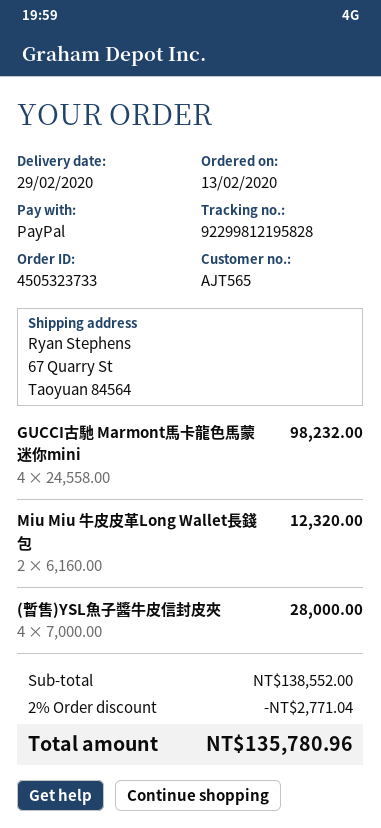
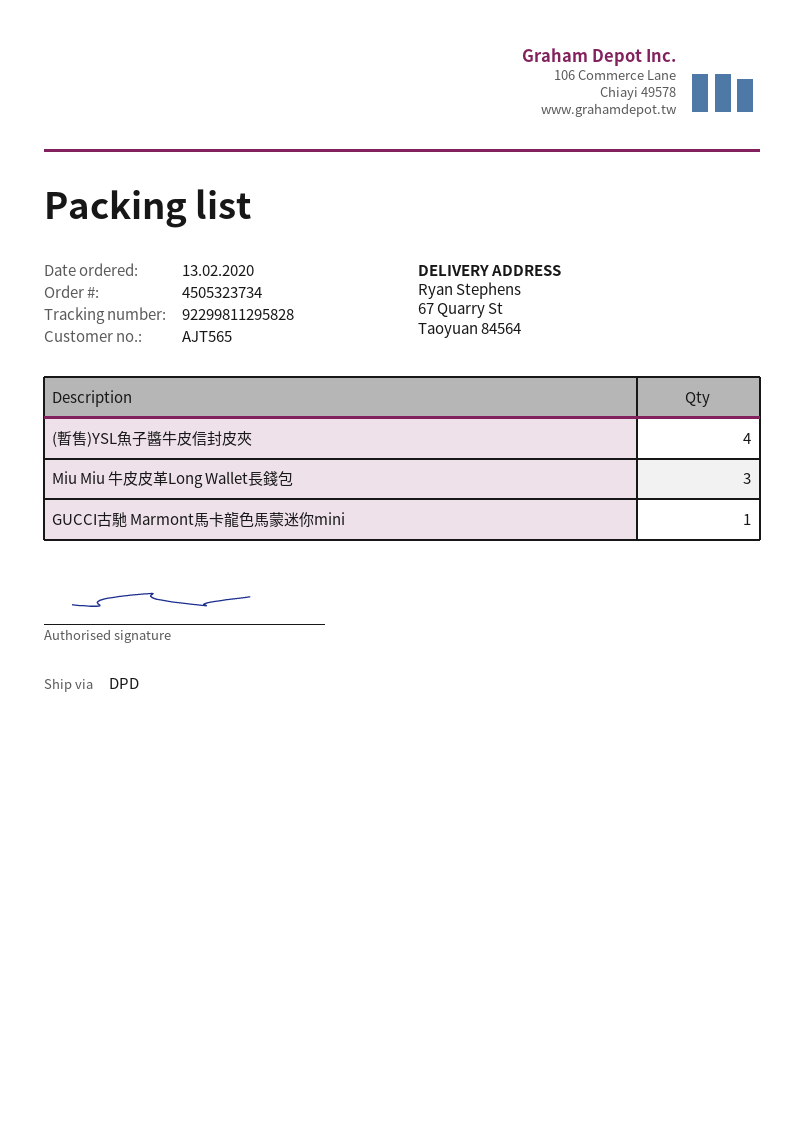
order number: 4505323733 -> 4505323734
tracking number: 92299812195828 -> 92299811295828
GUCCI古馳 Marmont馬卡龍色馬蒙迷你mini: 4 -> 1
Miu Miu 牛皮皮革Long Wallet長錢包: 2 -> 3

